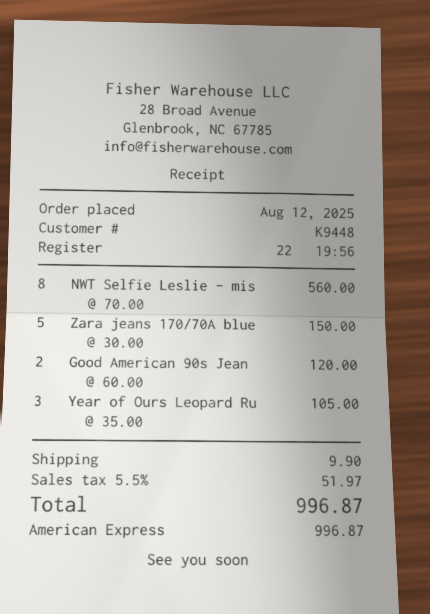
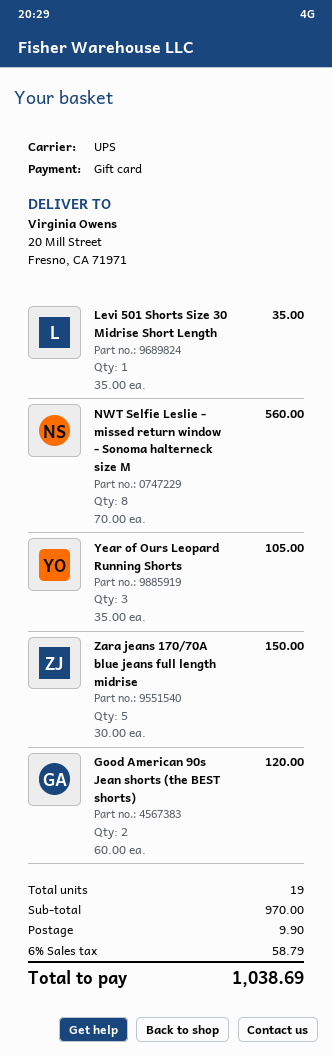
payment method: American Express -> gift card
Levi 501 Shorts Size 30 Midrise Short Length: none -> 1 x 35.00 = 35.00
tax: 5.5% = 51.97 -> 6% = 58.79
total: 996.87 -> 1038.69

